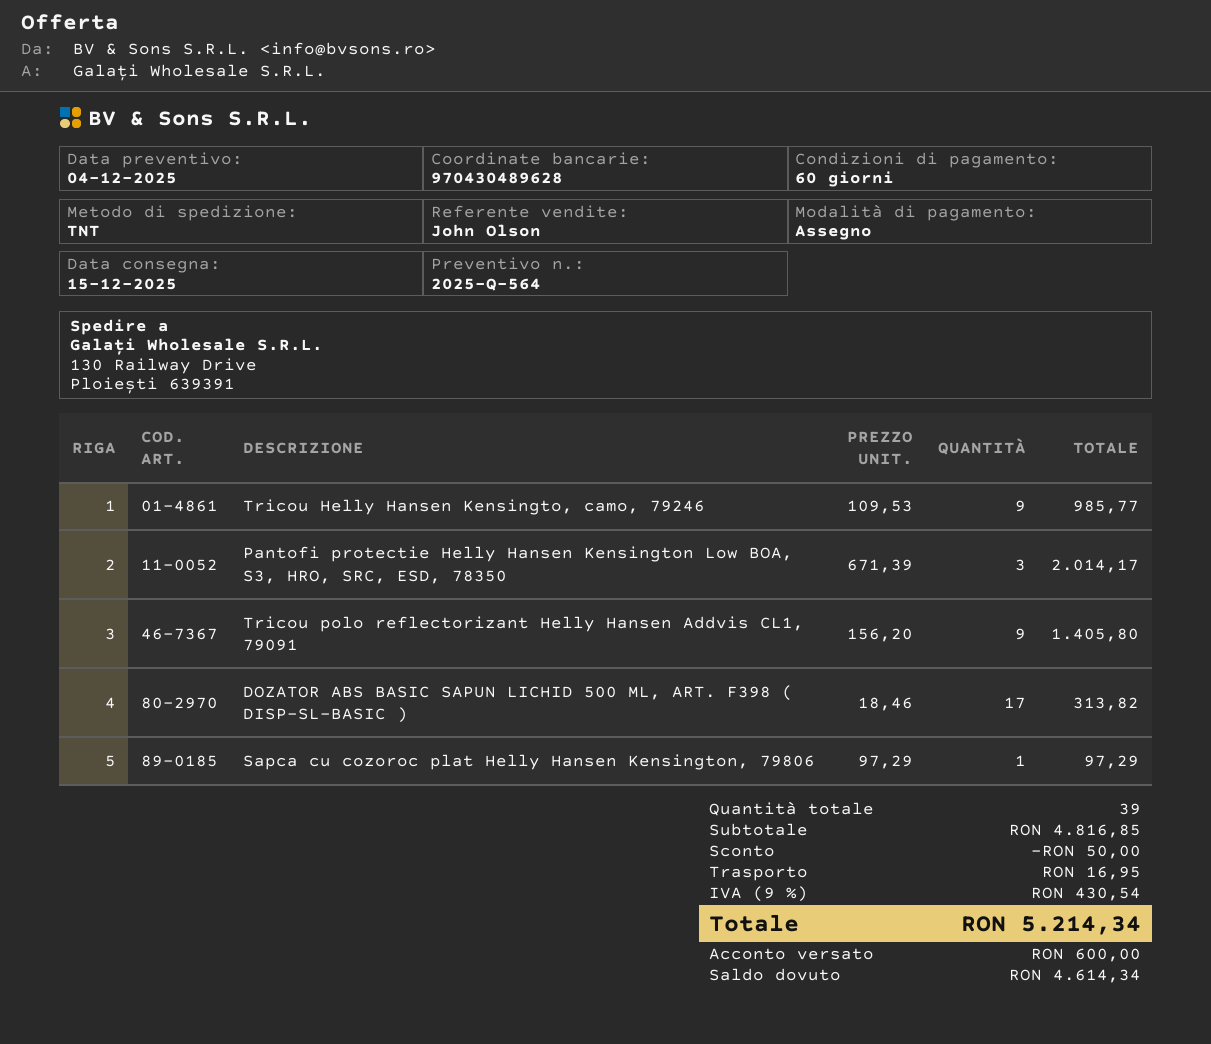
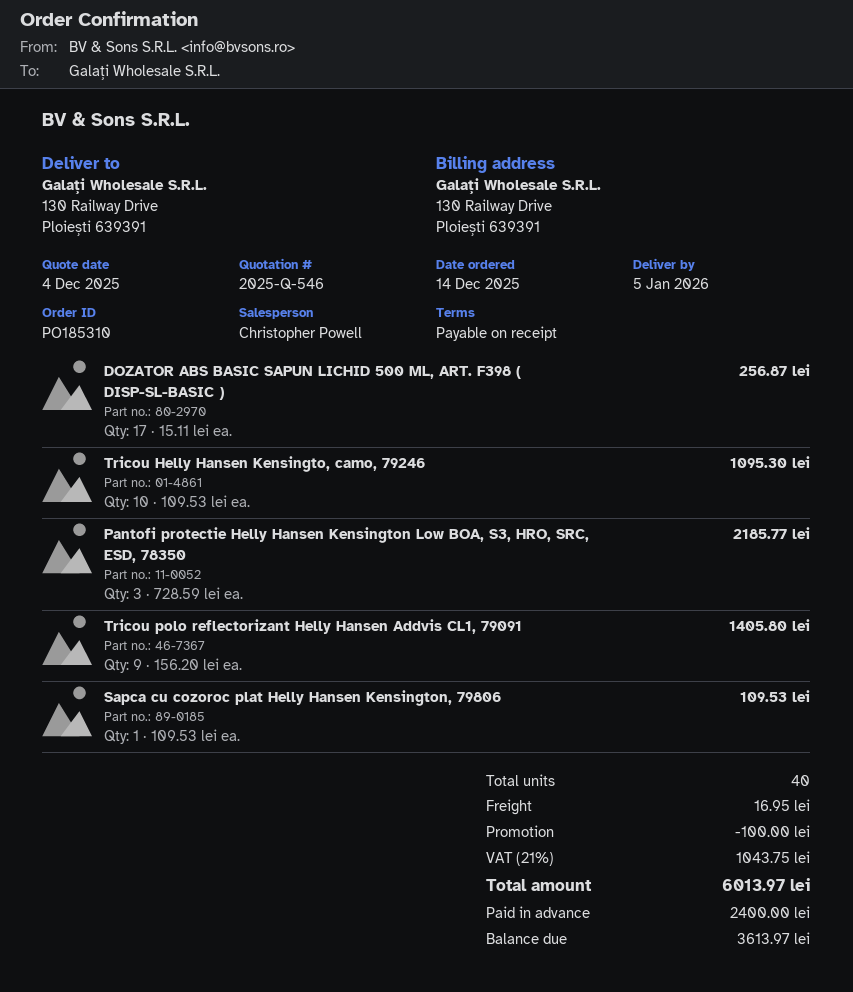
quote number: 2025-Q-564 -> 2025-Q-546
delivery date: 2025-12-15 -> 2026-01-05
payment terms: 60 days -> on receipt
sales rep: John Olson -> Christopher Powell
Tricou Helly Hansen Kensingto, camo, 79246: 9 x 109.53 = 985.77 -> 10 x 109.53 = 1095.30
Pantofi protectie Helly Hansen Kensington Low BOA, S3, HRO, SRC, ESD, 78350: 3 x 671.39 = 2014.17 -> 3 x 728.59 = 2185.77
DOZATOR ABS BASIC SAPUN LICHID 500 ML, ART. F398 ( DISP-SL-BASIC ): 17 x 18.46 = 313.82 -> 17 x 15.11 = 256.87
Sapca cu cozoroc plat Helly Hansen Kensington, 79806: 1 x 97.29 = 97.29 -> 1 x 109.53 = 109.53
total quantity: 39 -> 40
discount: 50.00 -> 100.00
tax: 9% = 430.54 -> 21% = 1043.75
total: 5214.34 -> 6013.97
deposit: 600.00 -> 2400.00
balance: 4614.34 -> 3613.97

